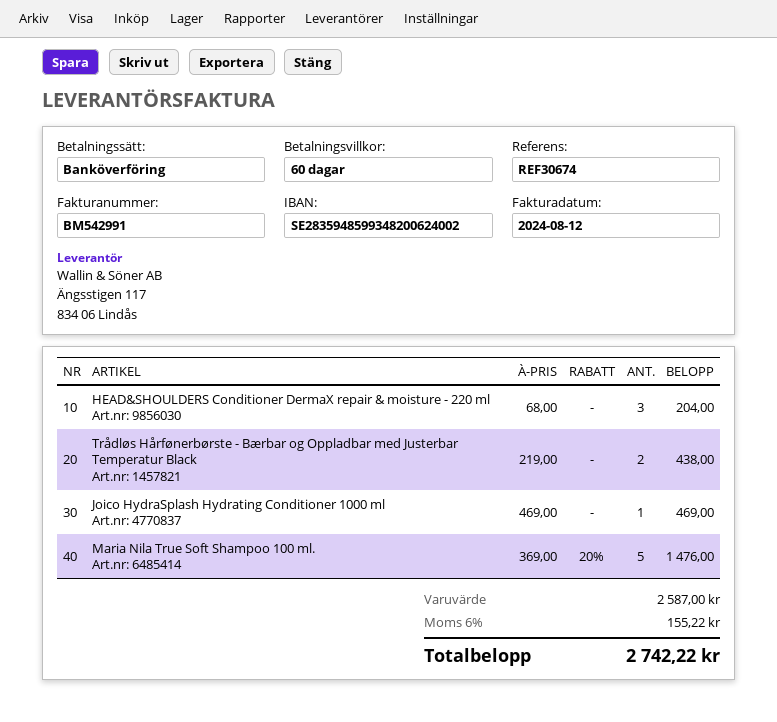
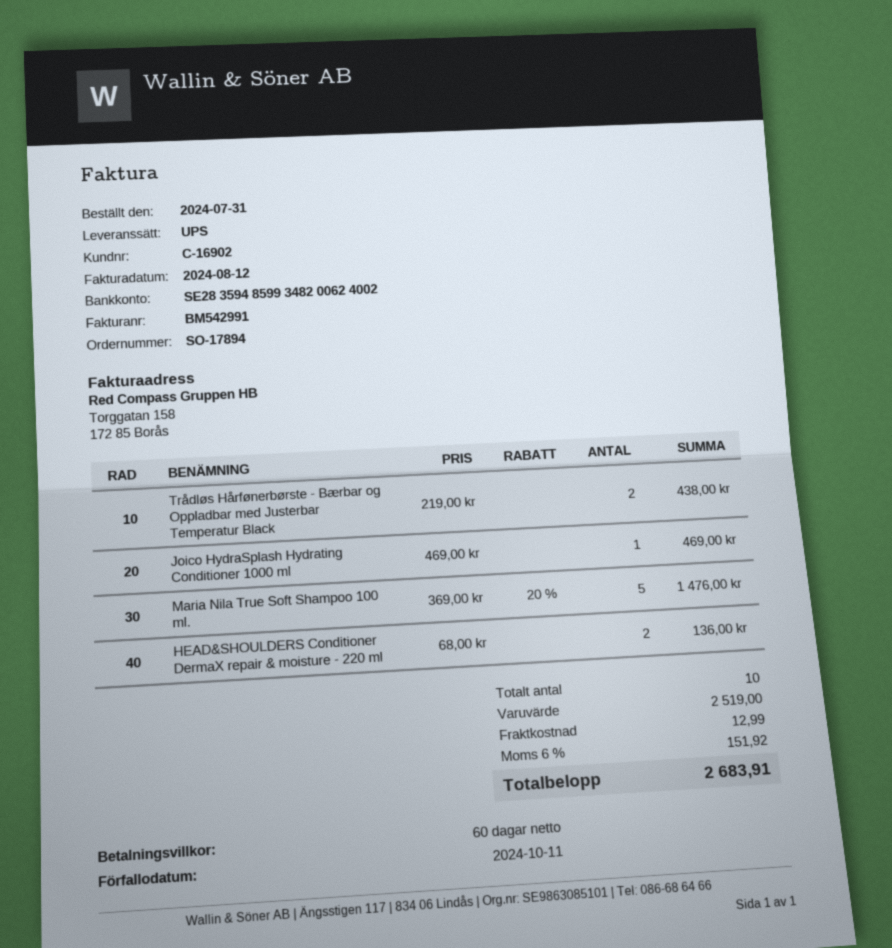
HEAD&SHOULDERS Conditioner DermaX repair & moisture - 220 ml: 3 x 68.00 = 204.00 -> 2 x 68.00 = 136.00
subtotal: 2587.00 -> 2519.00
shipping: none -> 12.99
tax: 6% = 155.22 -> 6% = 151.92
total: 2742.22 -> 2683.91

